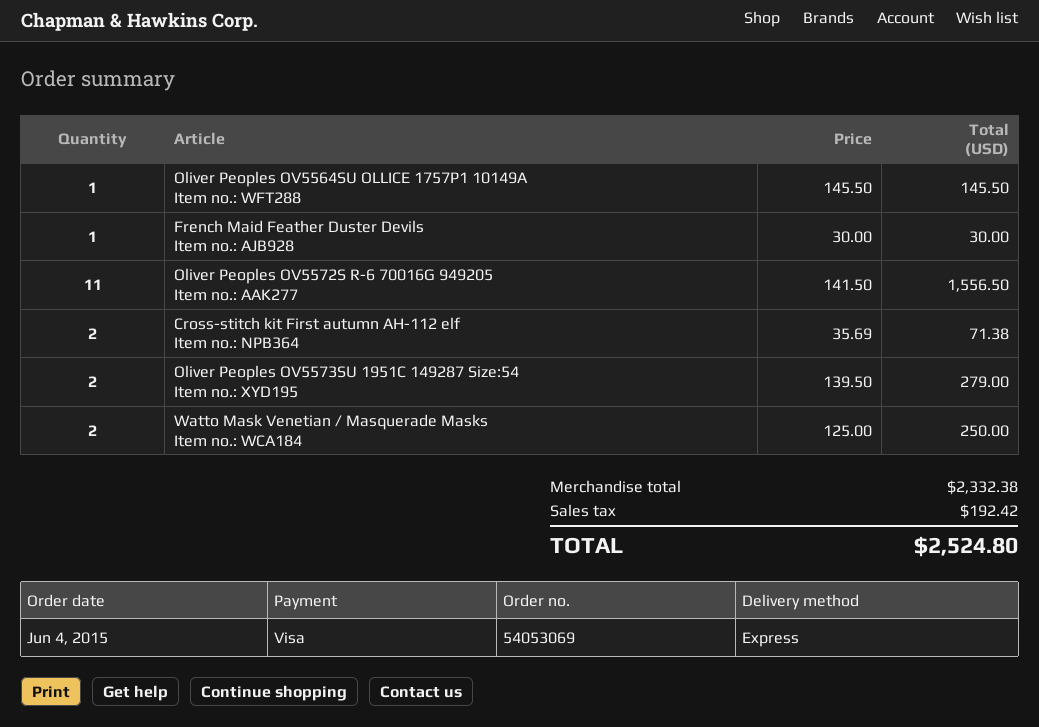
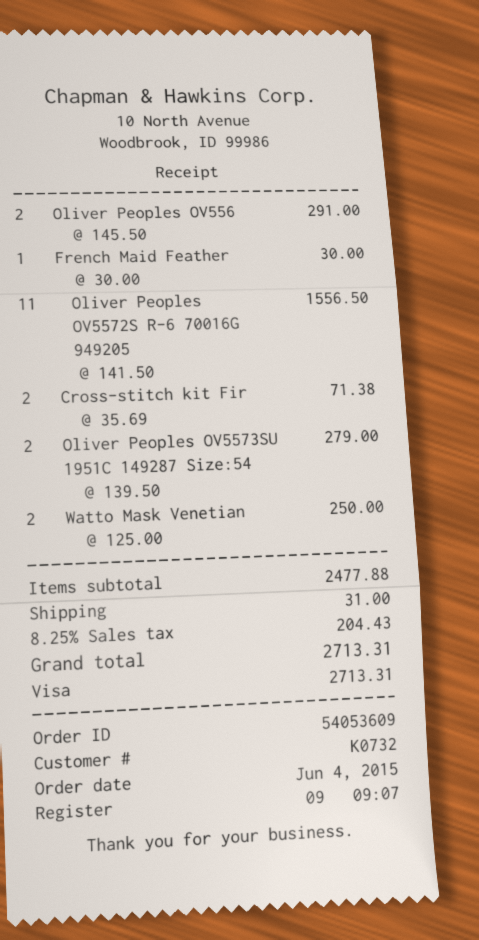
order number: 54053069 -> 54053609
Oliver Peoples OV5564SU OLLICE 1757P1 10149A: 1 x 145.50 = 145.50 -> 2 x 145.50 = 291.00
subtotal: 2332.38 -> 2477.88
shipping: none -> 31.00
tax: 192.42 -> 204.43
total: 2524.80 -> 2713.31

